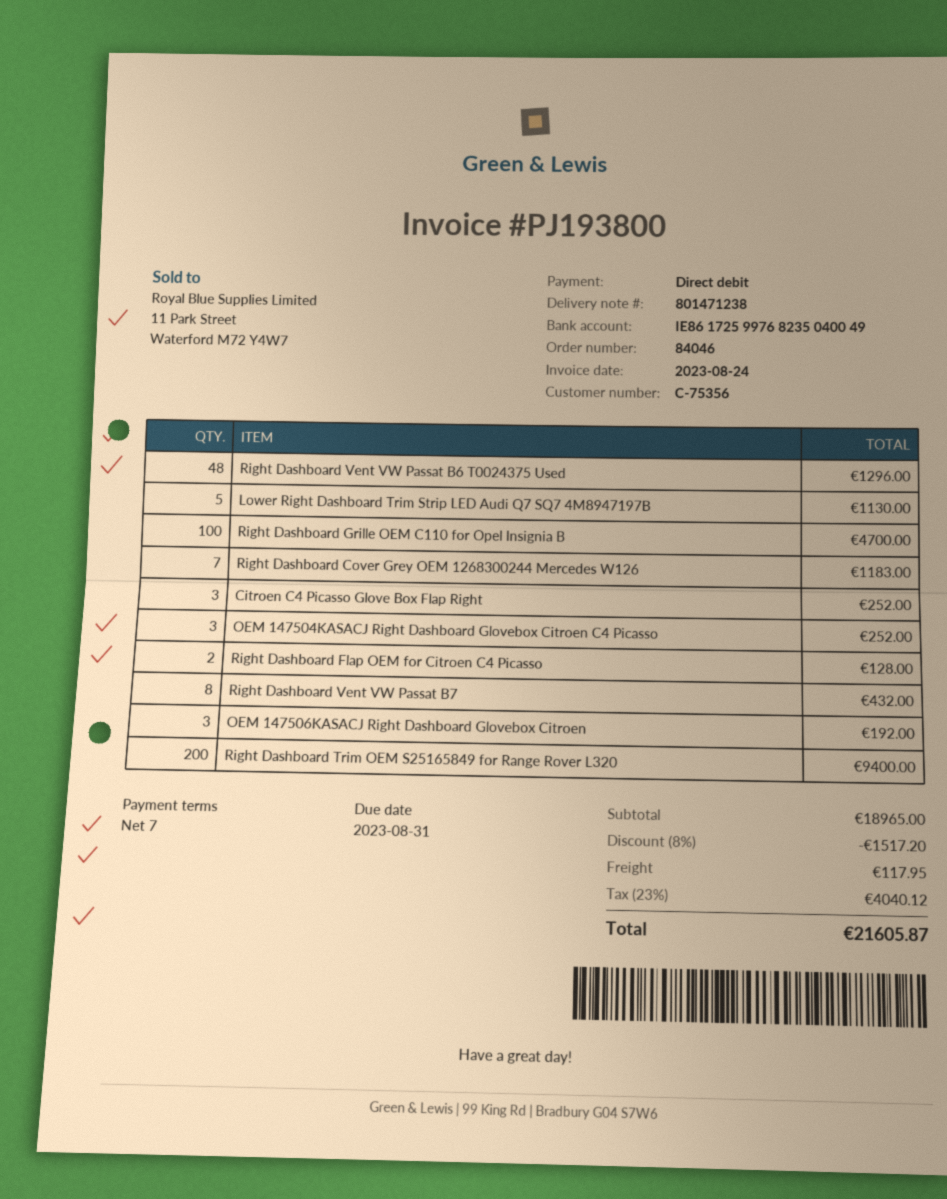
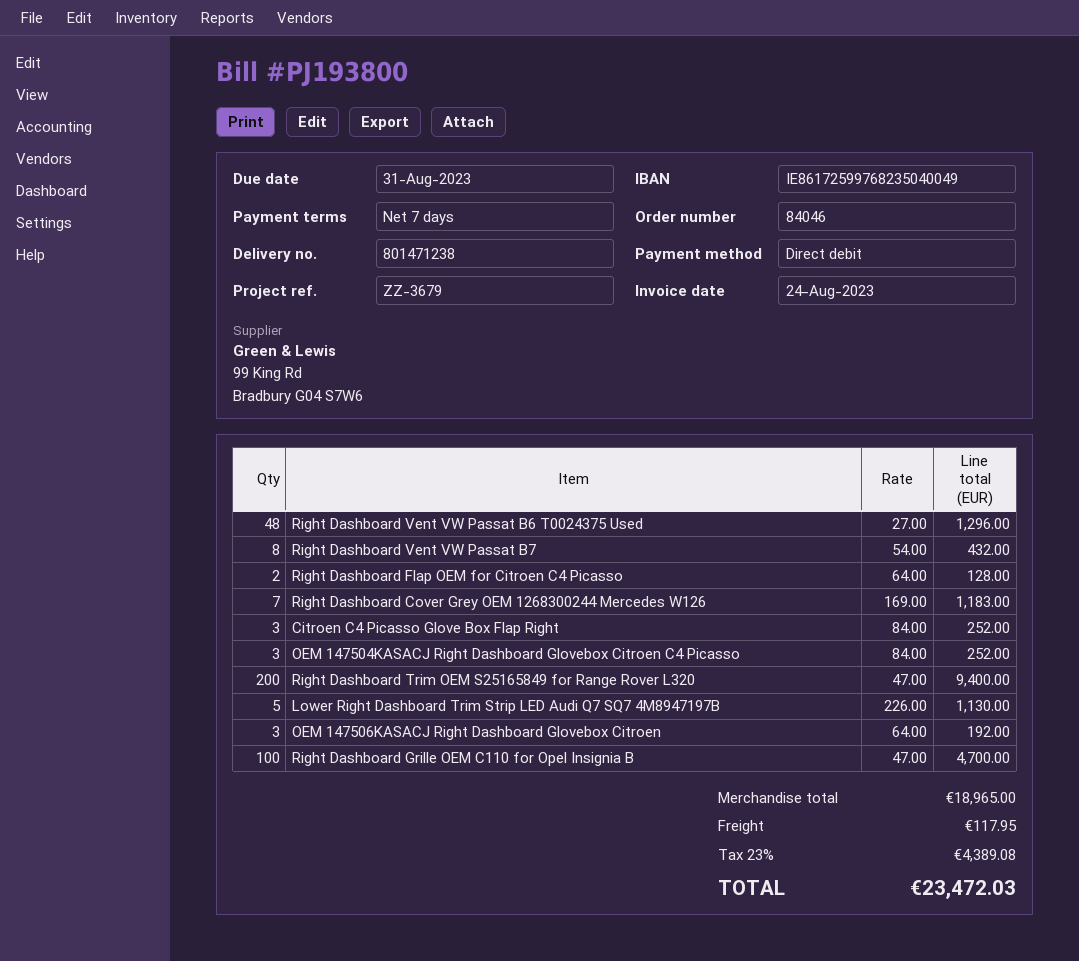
discount: 8% = 1517.20 -> none
tax: 23% = 4040.12 -> 23% = 4389.08
total: 21605.87 -> 23472.03

